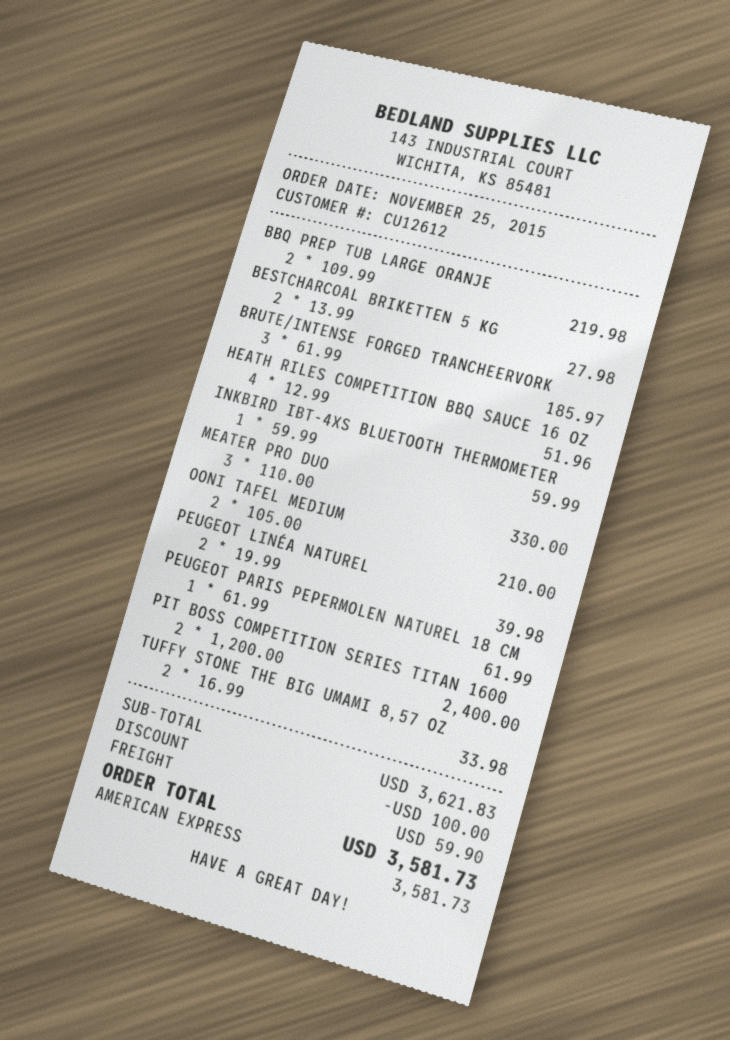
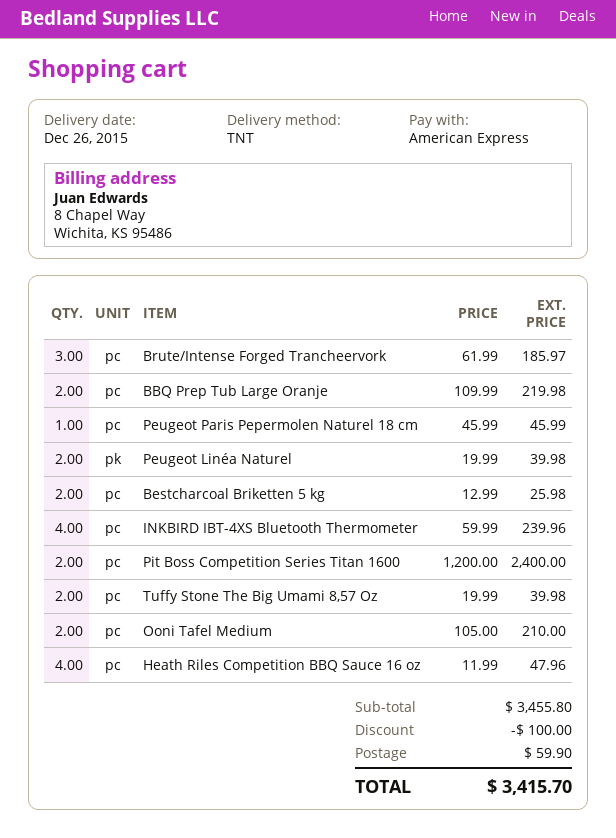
BESTCHARCOAL BRIKETTEN 5 KG: 2 x 13.99 = 27.98 -> 2 x 12.99 = 25.98
HEATH RILES COMPETITION BBQ SAUCE 16 OZ: 4 x 12.99 = 51.96 -> 4 x 11.99 = 47.96
INKBIRD IBT-4XS BLUETOOTH THERMOMETER: 1 x 59.99 = 59.99 -> 4 x 59.99 = 239.96
MEATER PRO DUO: 3 x 110.00 = 330.00 -> none
PEUGEOT PARIS PEPERMOLEN NATUREL 18 CM: 1 x 61.99 = 61.99 -> 1 x 45.99 = 45.99
TUFFY STONE THE BIG UMAMI 8,57 OZ: 2 x 16.99 = 33.98 -> 2 x 19.99 = 39.98
subtotal: 3621.83 -> 3455.80
total: 3581.73 -> 3415.70

